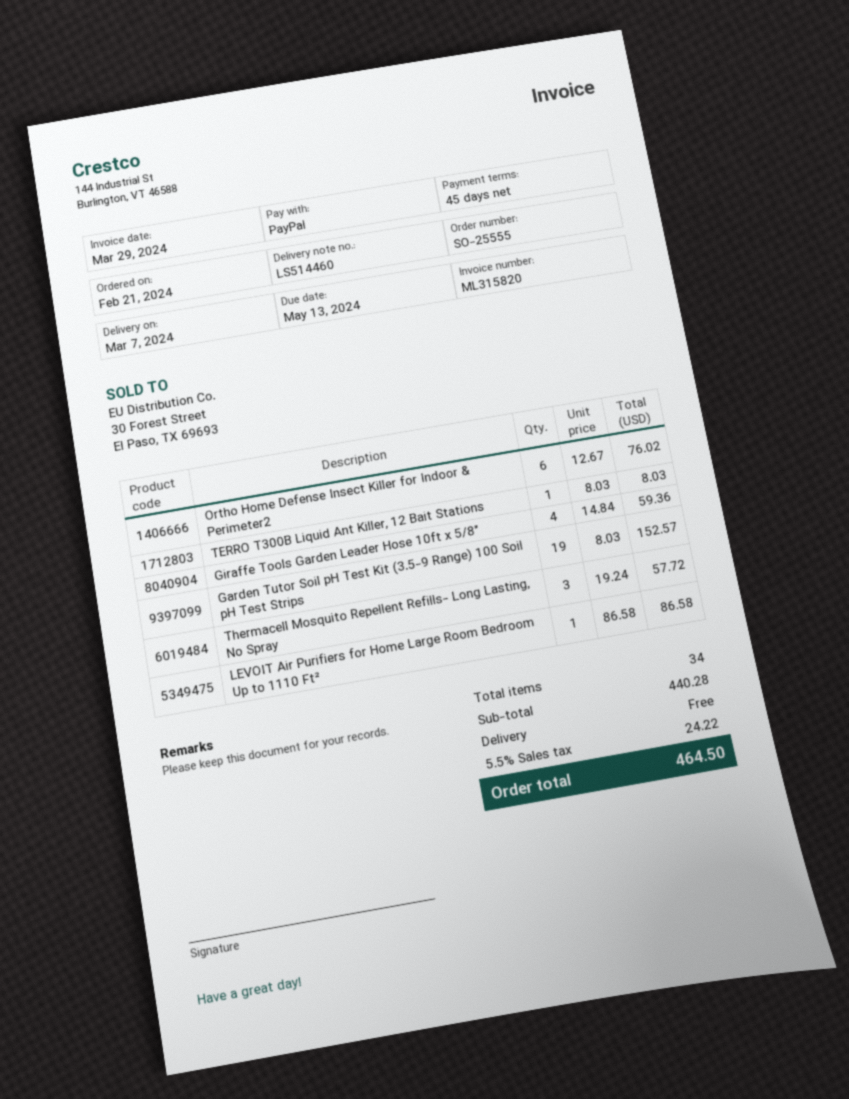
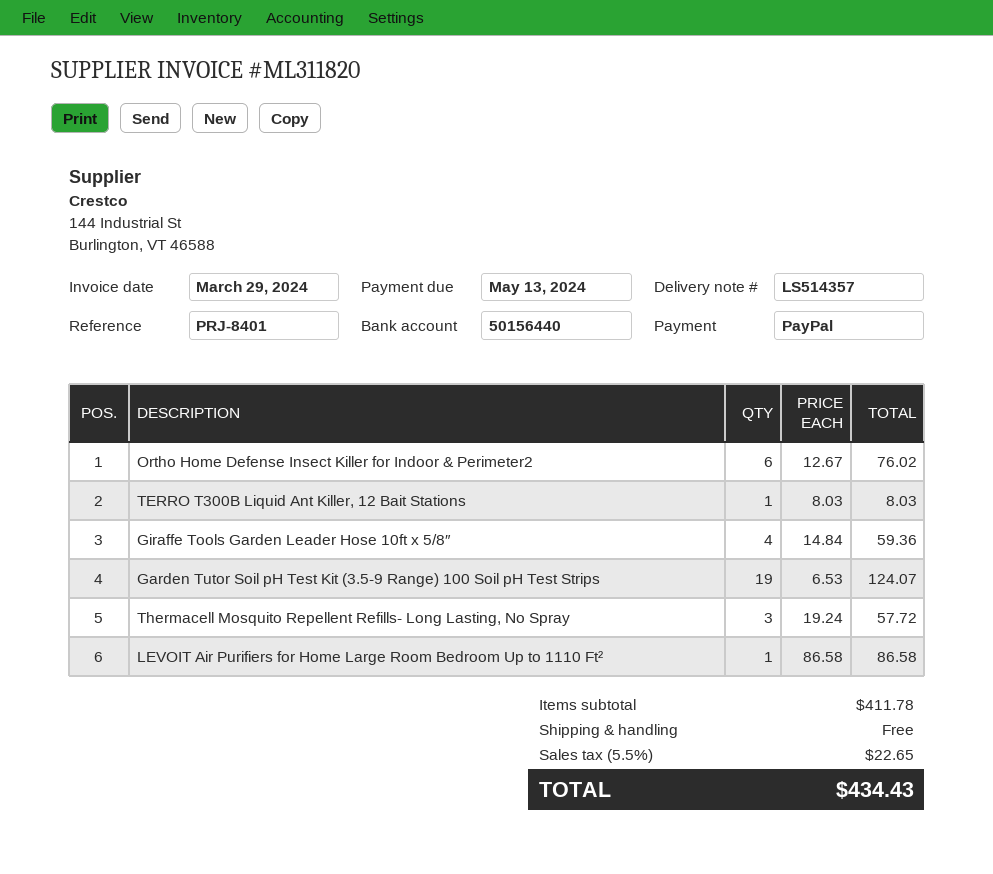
delivery note number: LS514460 -> LS514357
invoice number: ML315820 -> ML311820
Garden Tutor Soil pH Test Kit (3.5-9 Range) 100 Soil pH Test Strips: 19 x 8.03 = 152.57 -> 19 x 6.53 = 124.07
subtotal: 440.28 -> 411.78
tax: 5.5% = 24.22 -> 5.5% = 22.65
total: 464.50 -> 434.43

